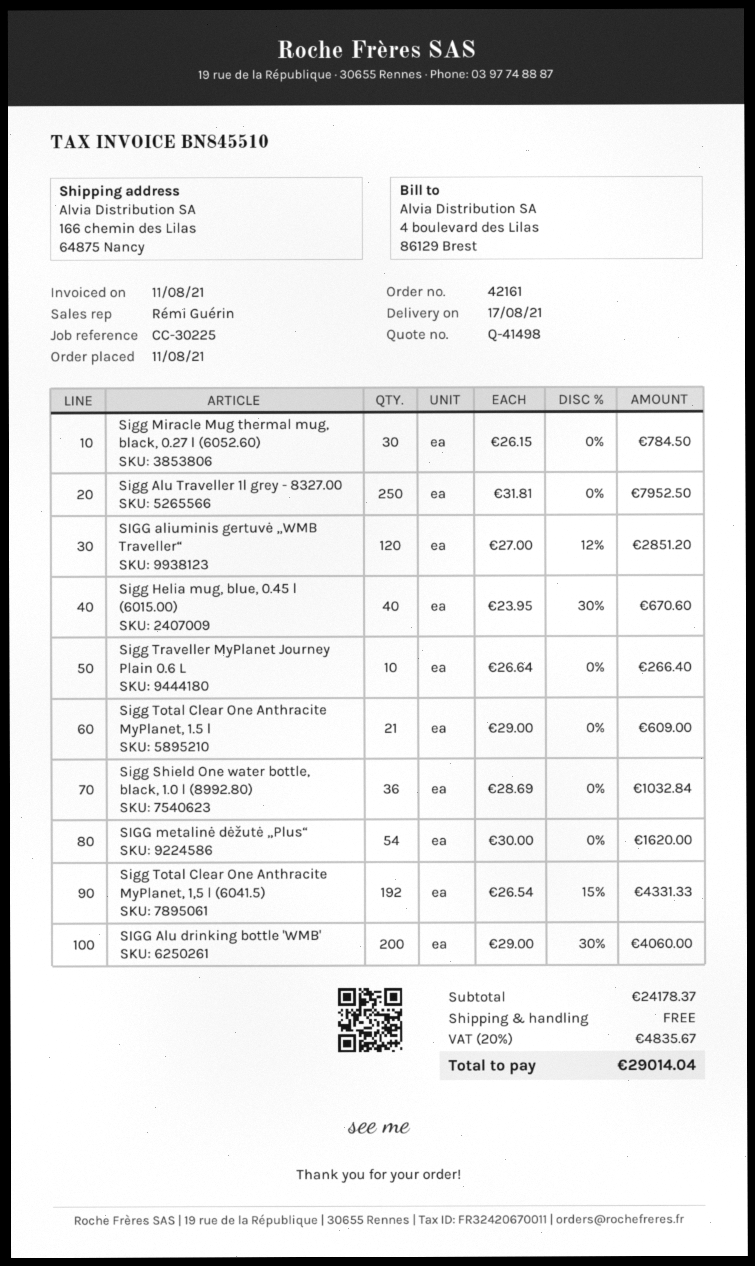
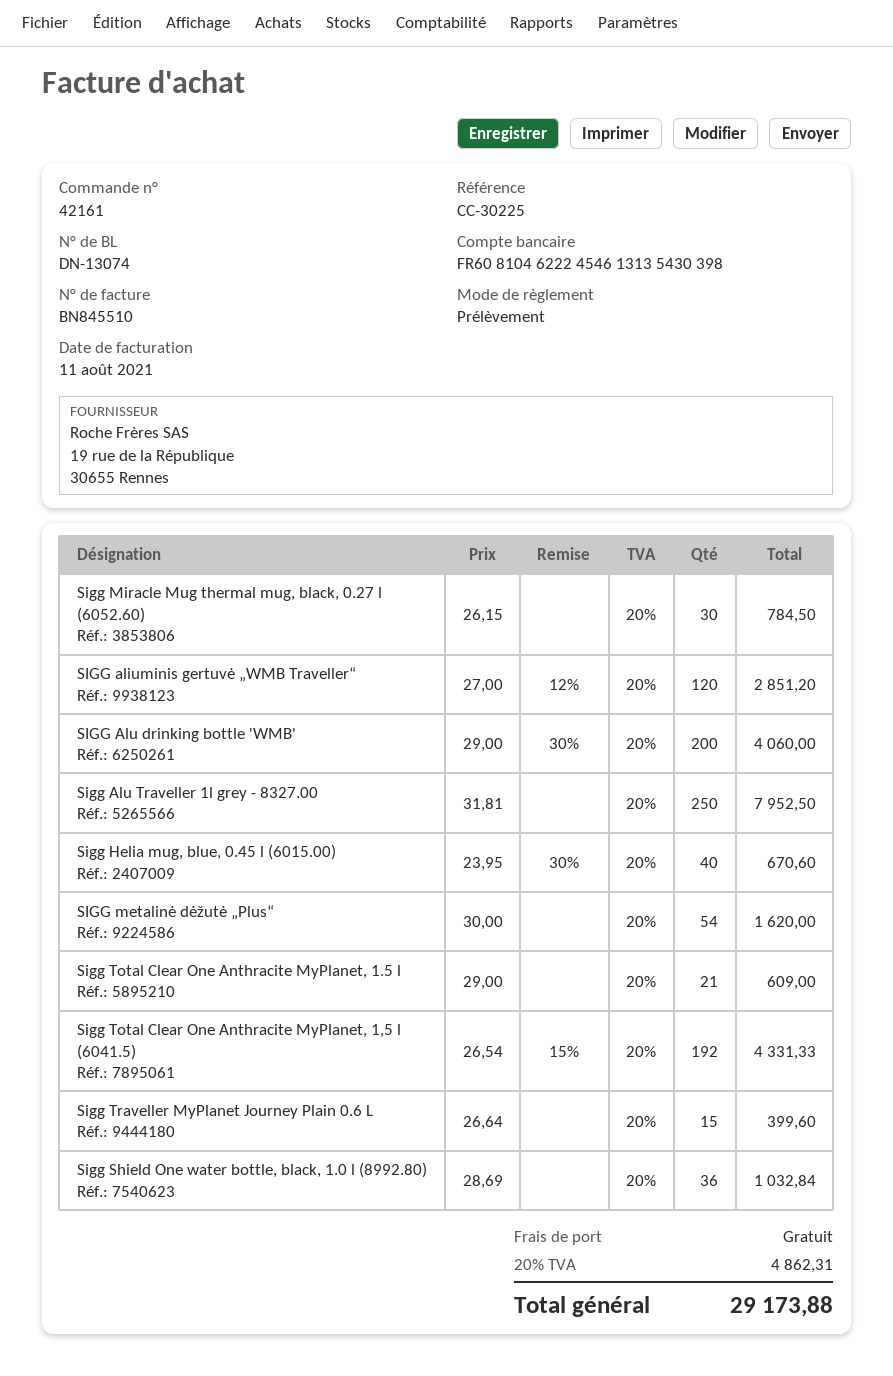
Sigg Traveller MyPlanet Journey Plain 0.6 L: 10 x 26.64 = 266.40 -> 15 x 26.64 = 399.60
tax: 20% = 4835.67 -> 20% = 4862.31
total: 29014.04 -> 29173.88

